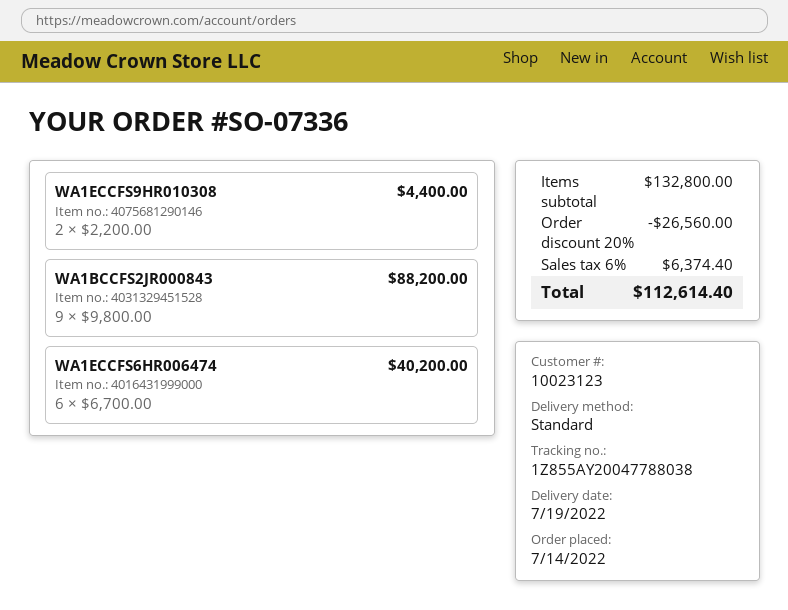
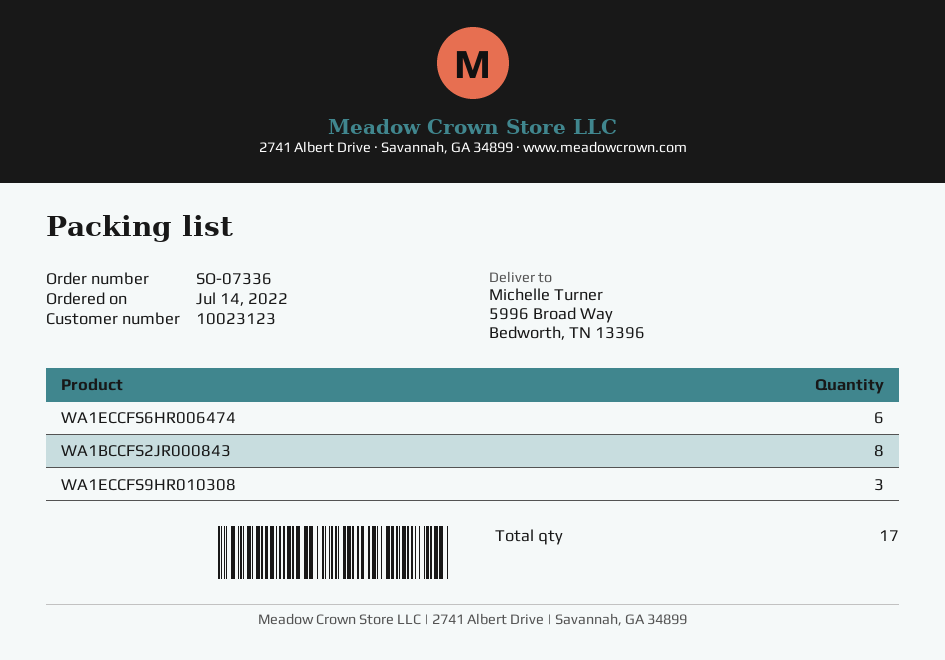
WA1ECCFS9HR010308: 2 -> 3
WA1BCCFS2JR000843: 9 -> 8

